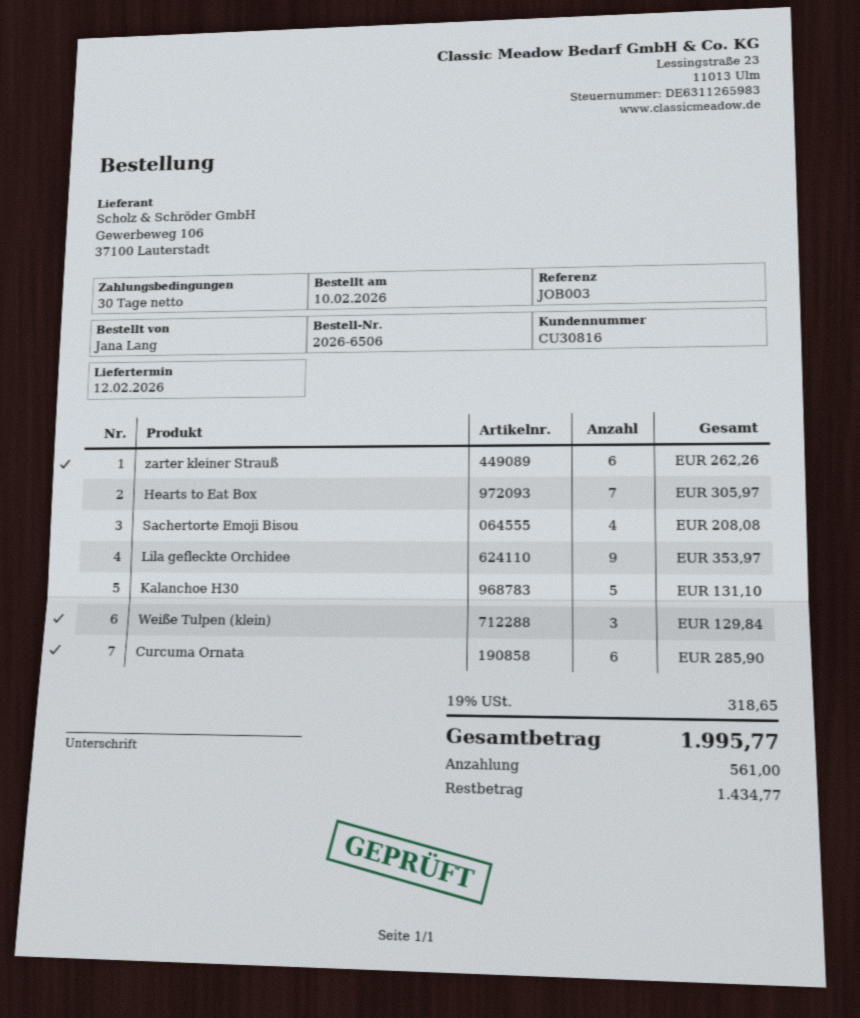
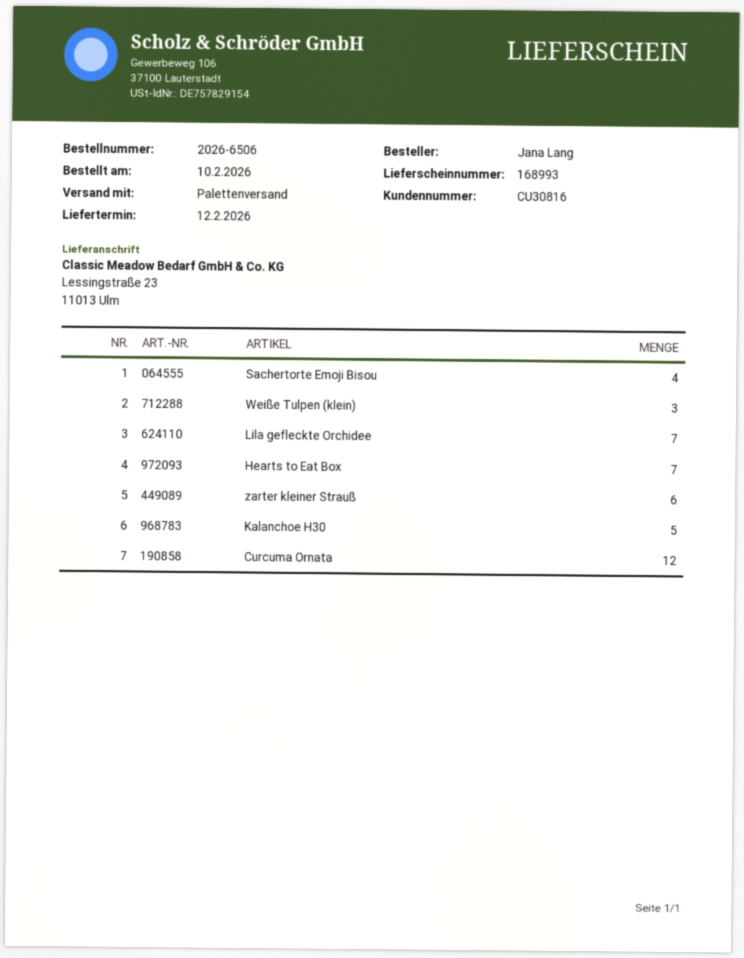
Lila gefleckte Orchidee: 9 -> 7
Curcuma Ornata: 6 -> 12

